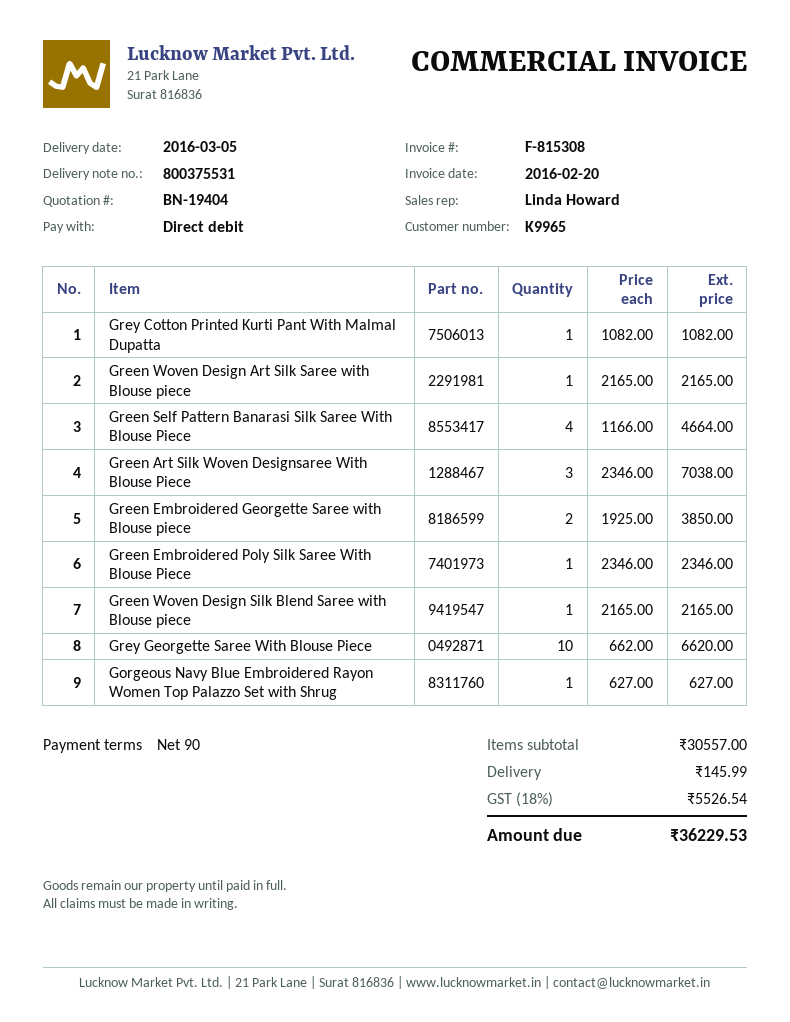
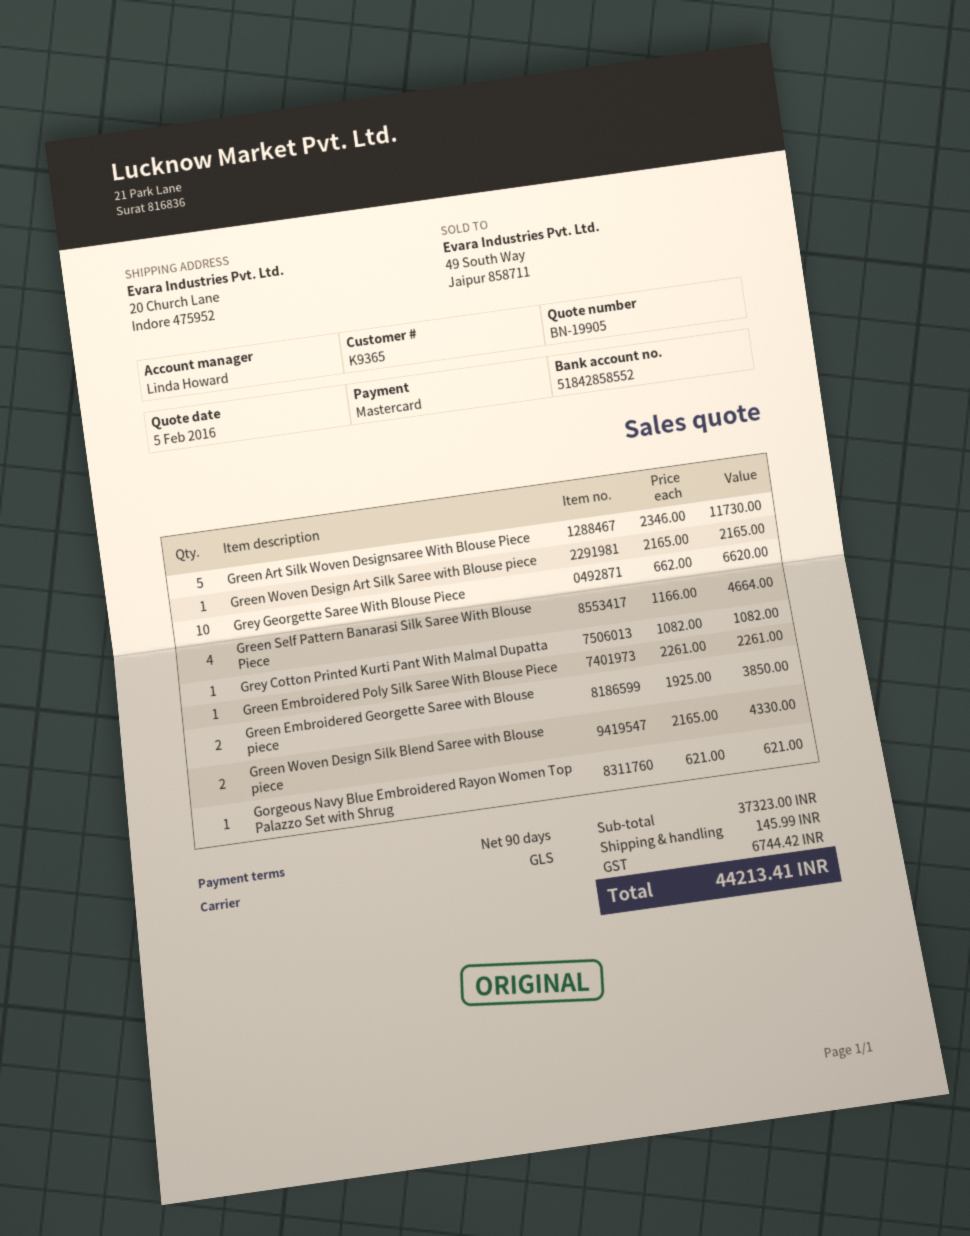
quote number: BN-19404 -> BN-19905
customer number: K9965 -> K9365
payment method: direct debit -> Mastercard
Green Art Silk Woven Designsaree With Blouse Piece: 3 x 2346.00 = 7038.00 -> 5 x 2346.00 = 11730.00
Green Embroidered Poly Silk Saree With Blouse Piece: 1 x 2346.00 = 2346.00 -> 1 x 2261.00 = 2261.00
Green Woven Design Silk Blend Saree with Blouse piece: 1 x 2165.00 = 2165.00 -> 2 x 2165.00 = 4330.00
Gorgeous Navy Blue Embroidered Rayon Women Top Palazzo Set with Shrug: 1 x 627.00 = 627.00 -> 1 x 621.00 = 621.00
subtotal: 30557.00 -> 37323.00
tax: 5526.54 -> 6744.42
total: 36229.53 -> 44213.41

